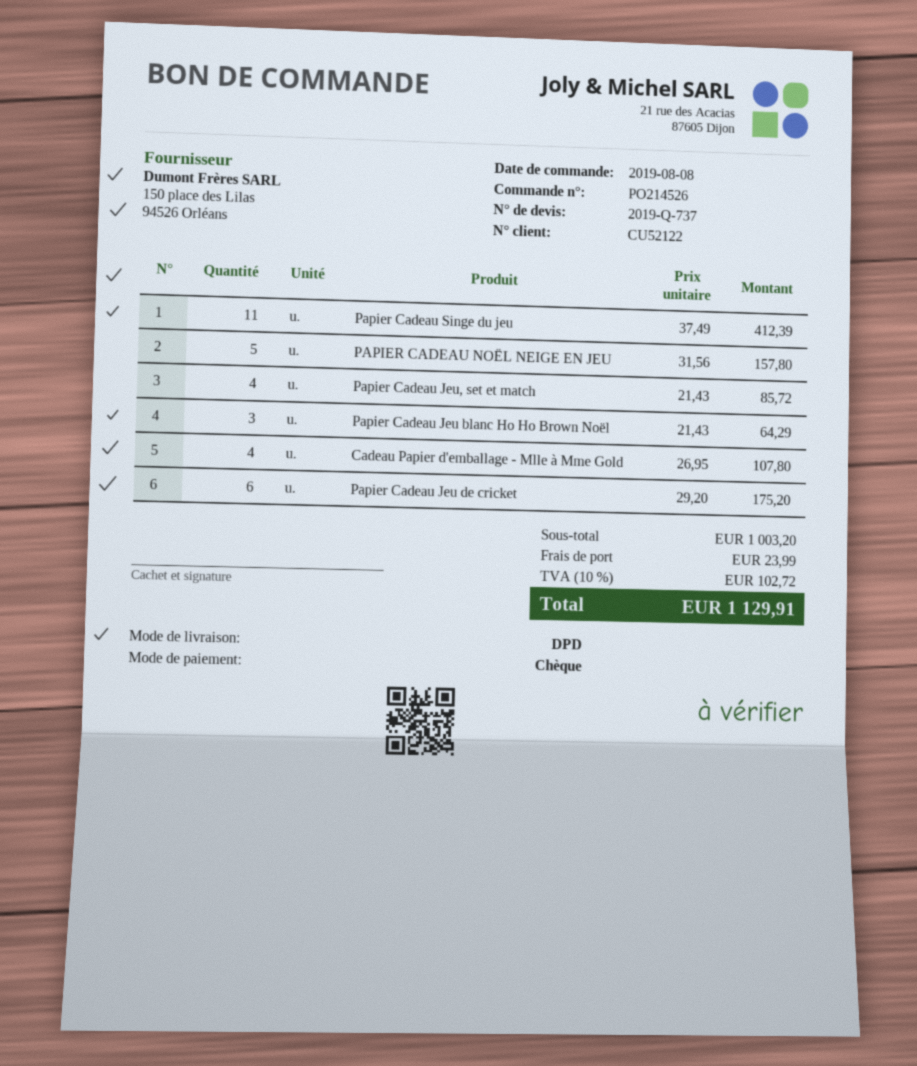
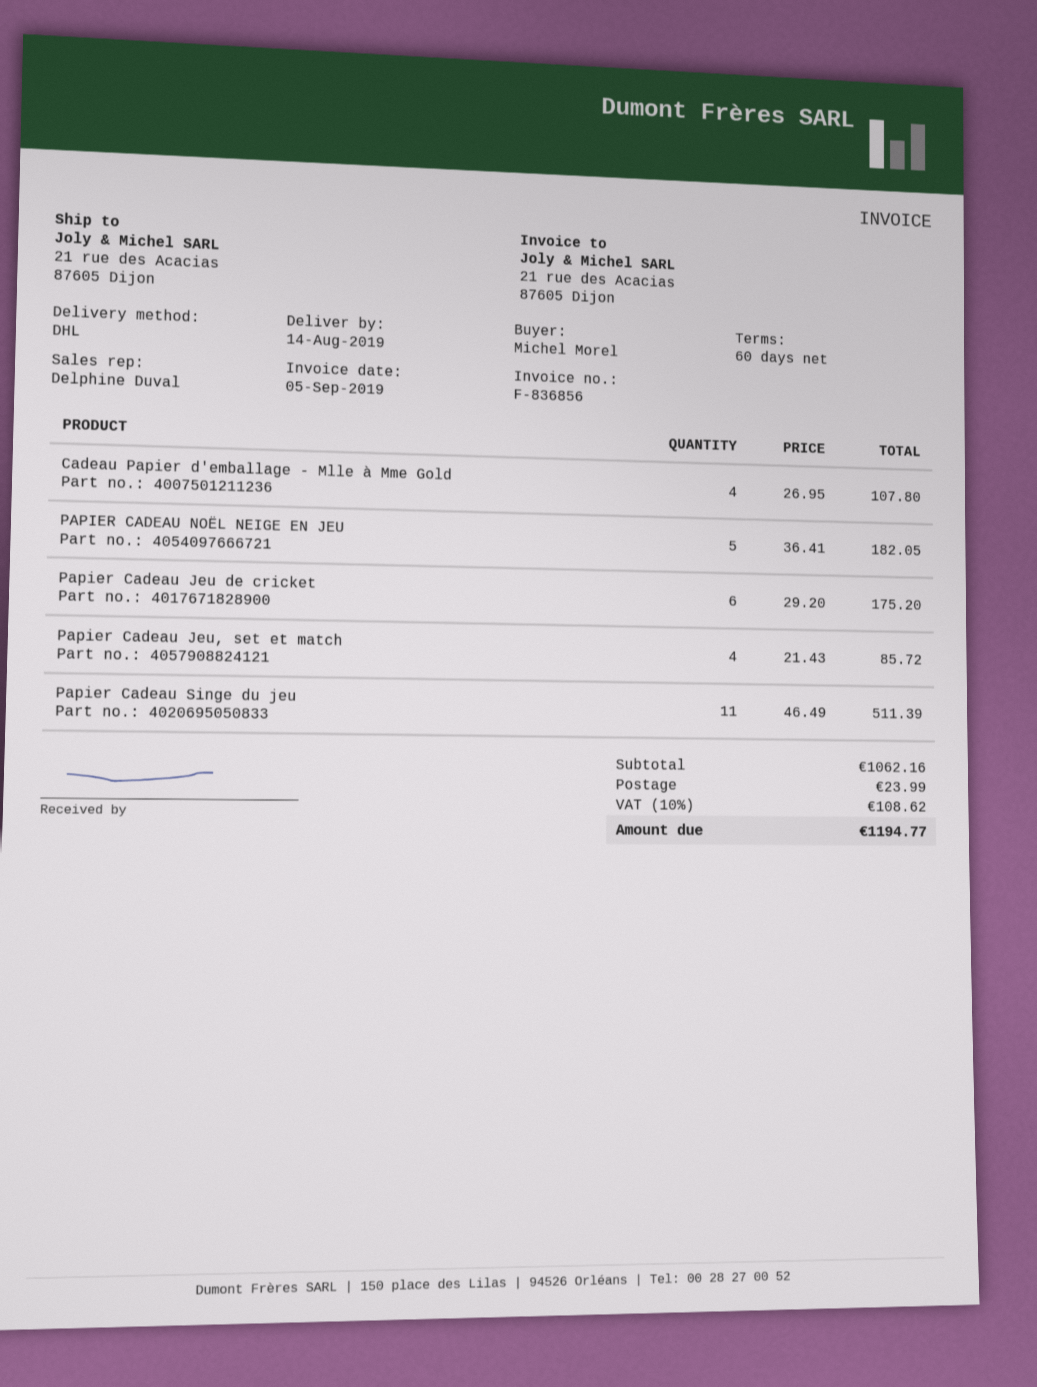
shipping method: DPD -> DHL
Papier Cadeau Singe du jeu: 11 x 37.49 = 412.39 -> 11 x 46.49 = 511.39
PAPIER CADEAU NOËL NEIGE EN JEU: 5 x 31.56 = 157.80 -> 5 x 36.41 = 182.05
Papier Cadeau Jeu blanc Ho Ho Brown Noël: 3 x 21.43 = 64.29 -> none
subtotal: 1003.20 -> 1062.16
tax: 10% = 102.72 -> 10% = 108.62
total: 1129.91 -> 1194.77

